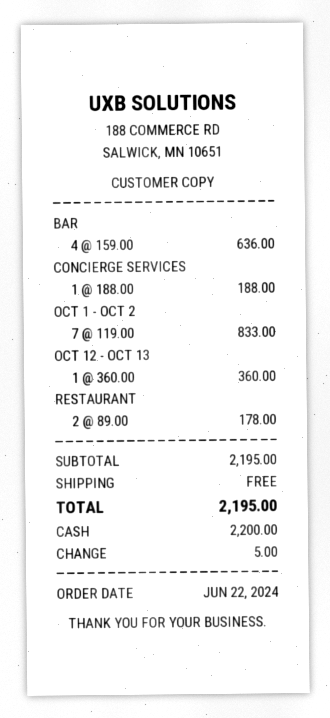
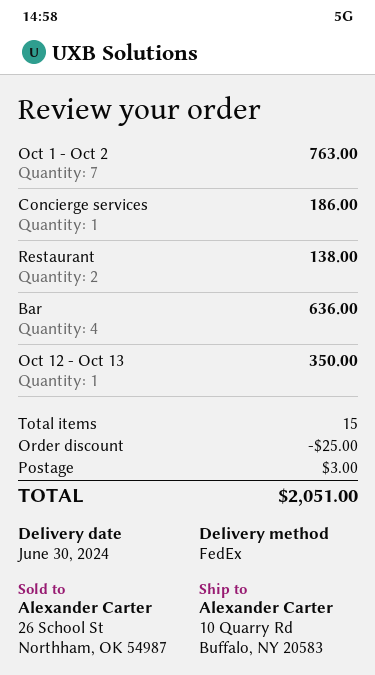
CONCIERGE SERVICES: 1 for 188.00 -> 1 for 186.00
OCT 1 - OCT 2: 7 for 833.00 -> 7 for 763.00
OCT 12 - OCT 13: 1 for 360.00 -> 1 for 350.00
RESTAURANT: 2 for 178.00 -> 2 for 138.00
discount: none -> 25.00
shipping: 0.00 -> 3.00
total: 2195.00 -> 2051.00

